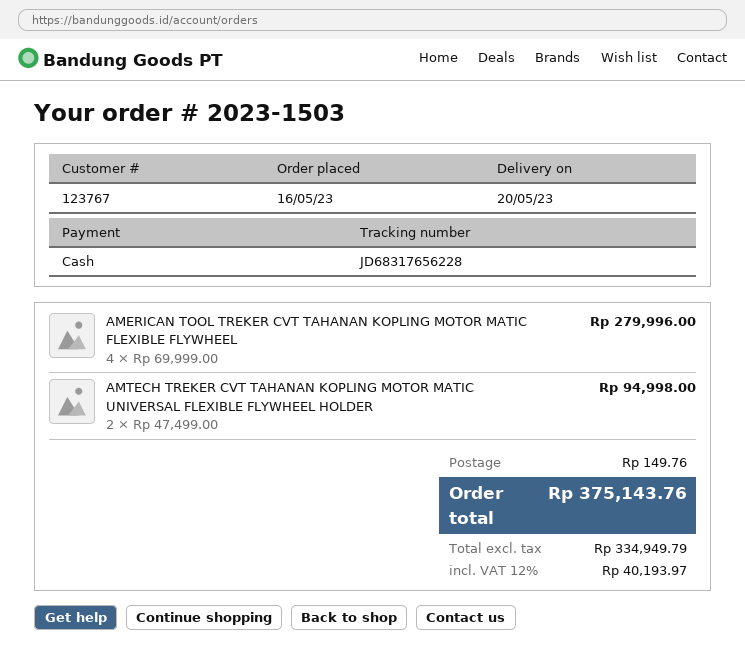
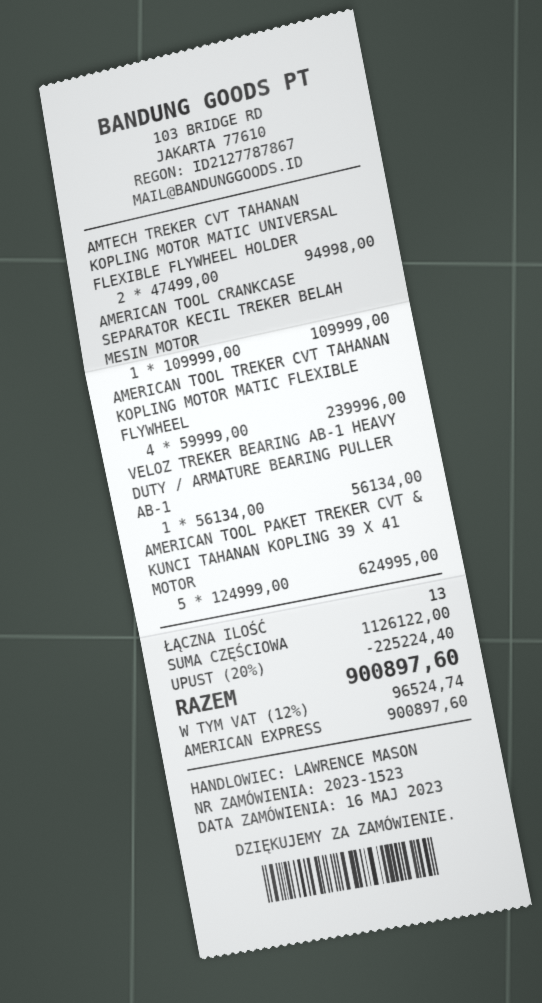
order number: 2023-1503 -> 2023-1523
payment method: cash -> American Express
AMERICAN TOOL TREKER CVT TAHANAN KOPLING MOTOR MATIC FLEXIBLE FLYWHEEL: 4 x 69999.00 = 279996.00 -> 4 x 59999.00 = 239996.00
AMERICAN TOOL CRANKCASE SEPARATOR KECIL TREKER BELAH MESIN MOTOR: none -> 1 x 109999.00 = 109999.00
VELOZ TREKER BEARING AB-1 HEAVY DUTY / ARMATURE BEARING PULLER AB-1: none -> 1 x 56134.00 = 56134.00
AMERICAN TOOL PAKET TREKER CVT & KUNCI TAHANAN KOPLING 39 X 41 MOTOR: none -> 5 x 124999.00 = 624995.00
discount: none -> 20% = 225224.40
shipping: 149.76 -> none
tax: 12% = 40193.97 -> 12% = 96524.74
total: 375143.76 -> 900897.60

